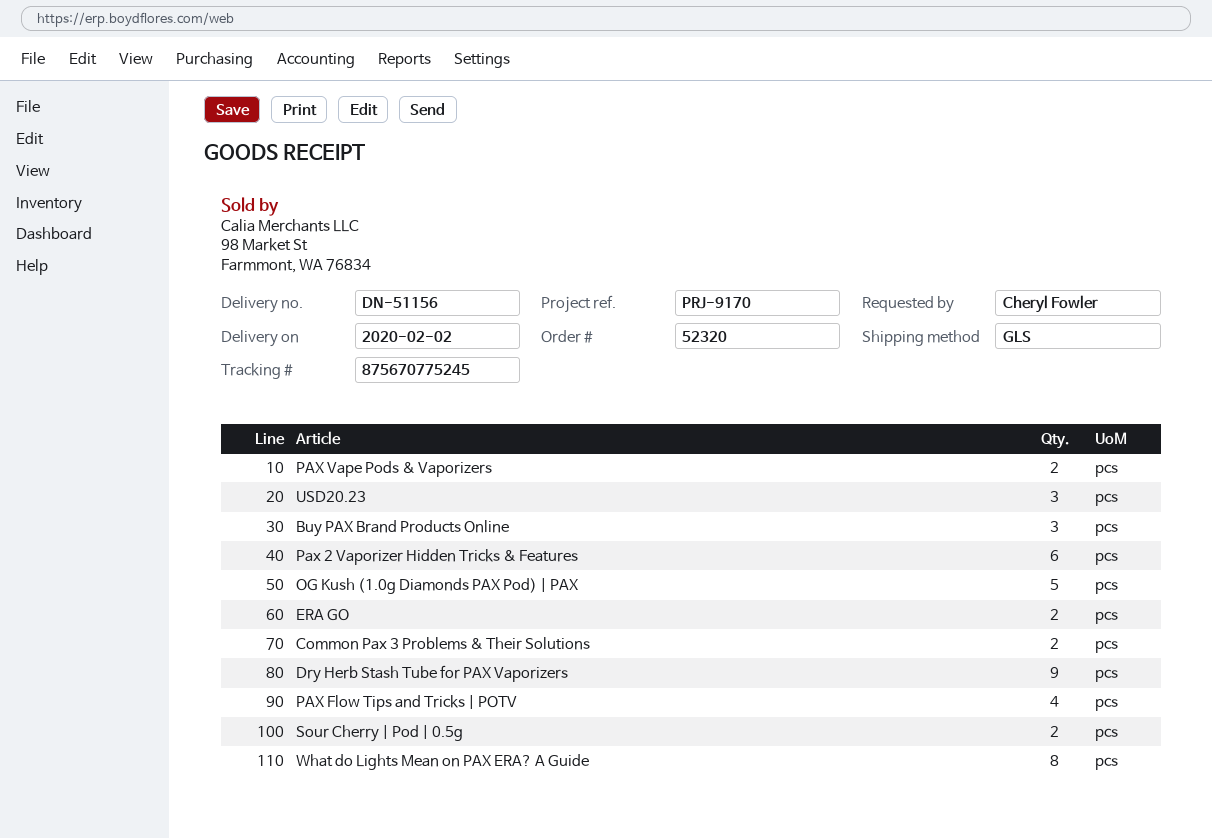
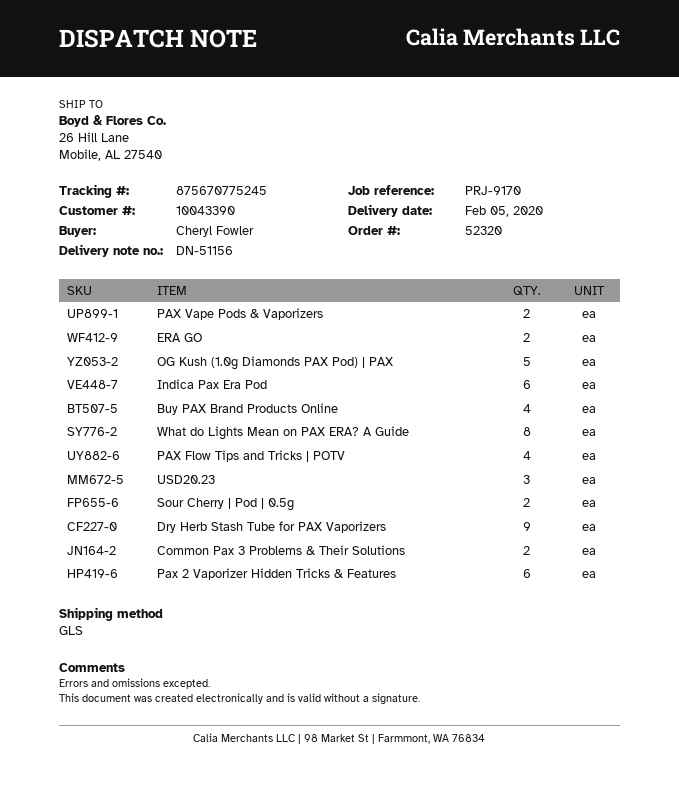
delivery date: 2020-02-02 -> 2020-02-05
Buy PAX Brand Products Online: 3 -> 4
Indica Pax Era Pod: none -> 6

